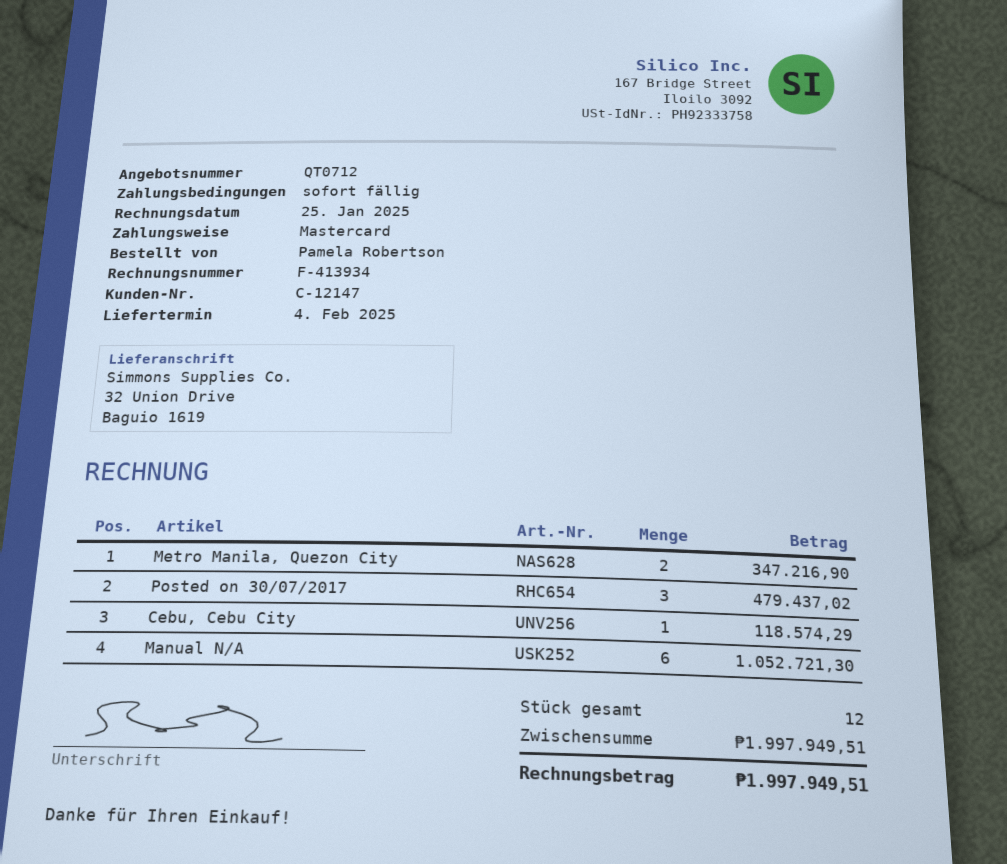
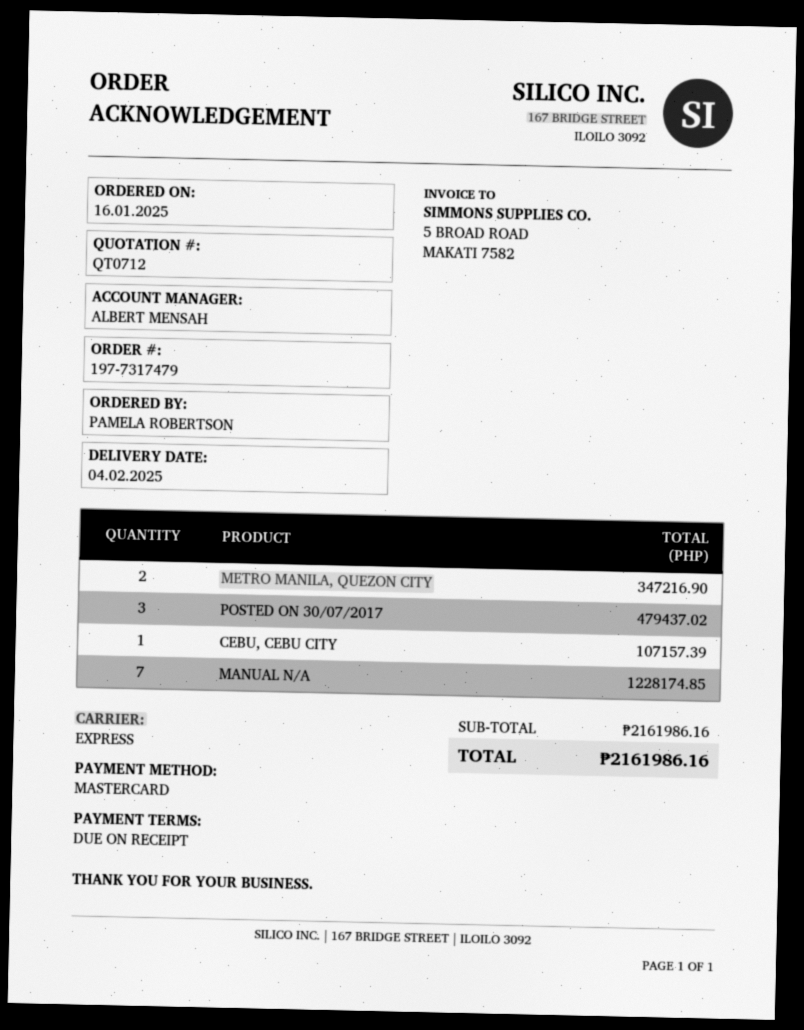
Cebu, Cebu City: 1 for 118574.29 -> 1 for 107157.39
Manual N/A: 6 for 1052721.30 -> 7 for 1228174.85
subtotal: 1997949.51 -> 2161986.16
total: 1997949.51 -> 2161986.16

